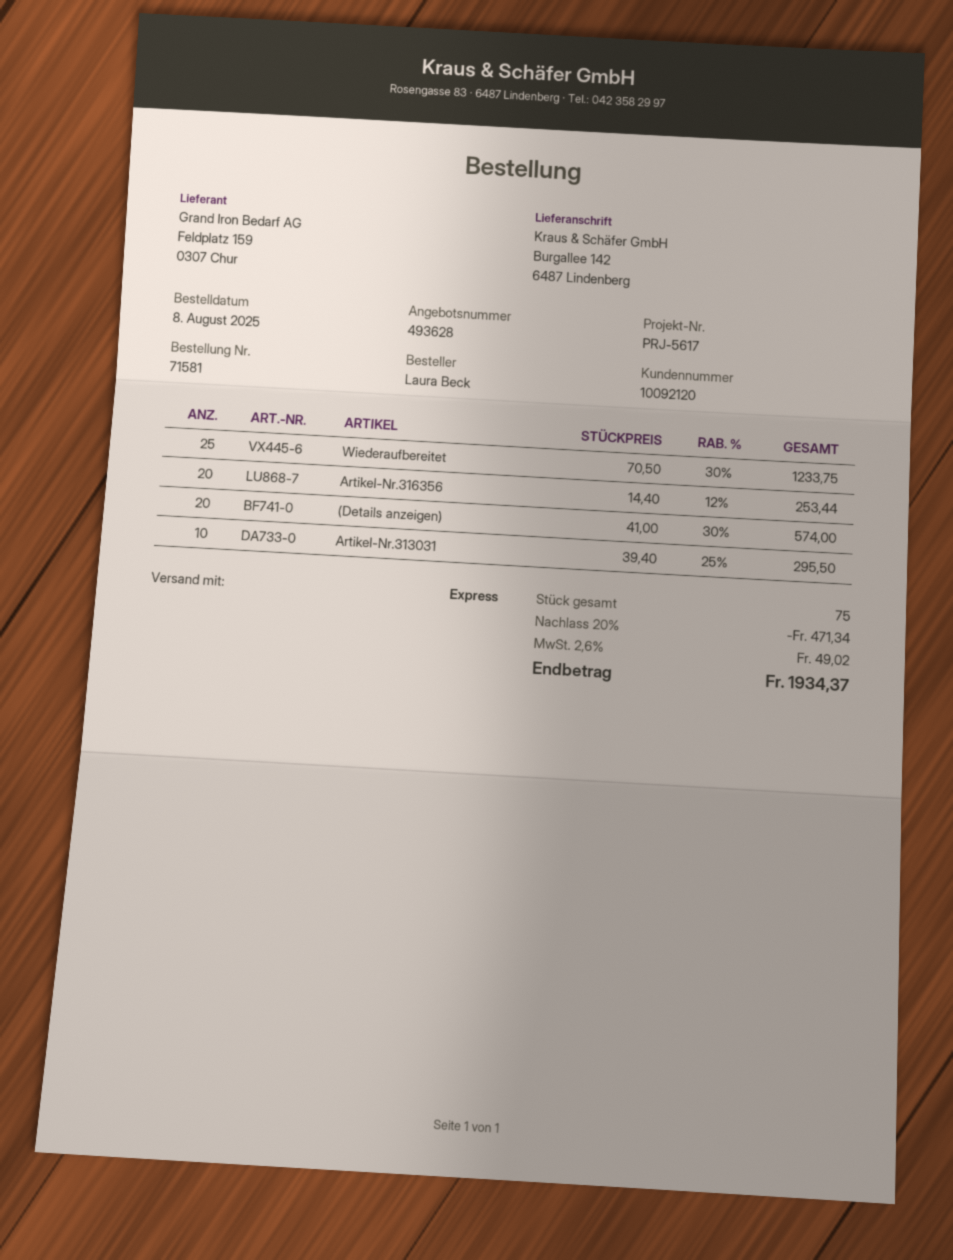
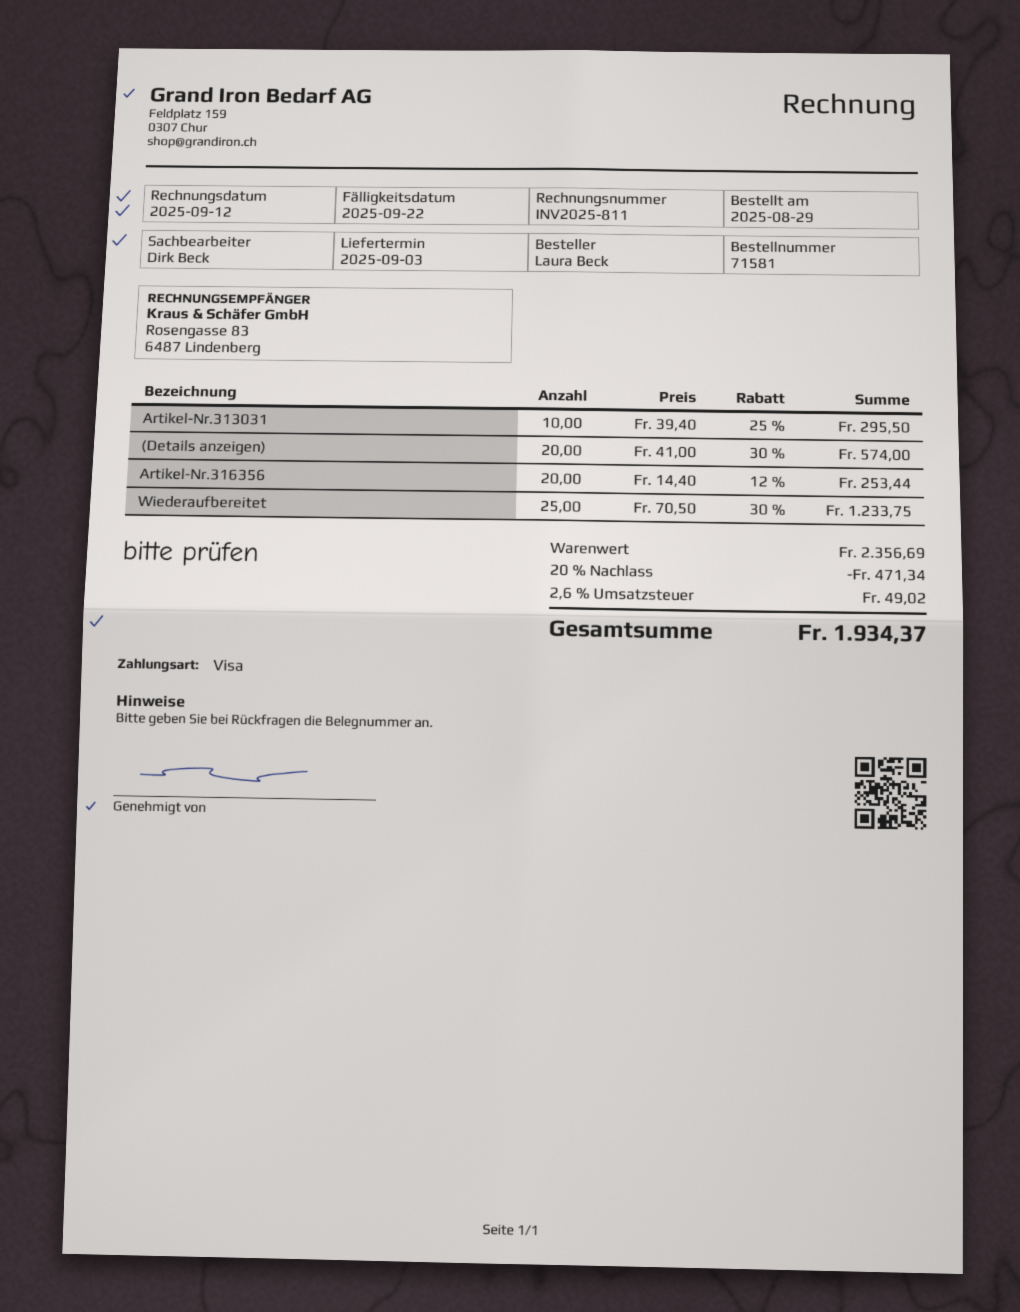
order date: 2025-08-08 -> 2025-08-29

